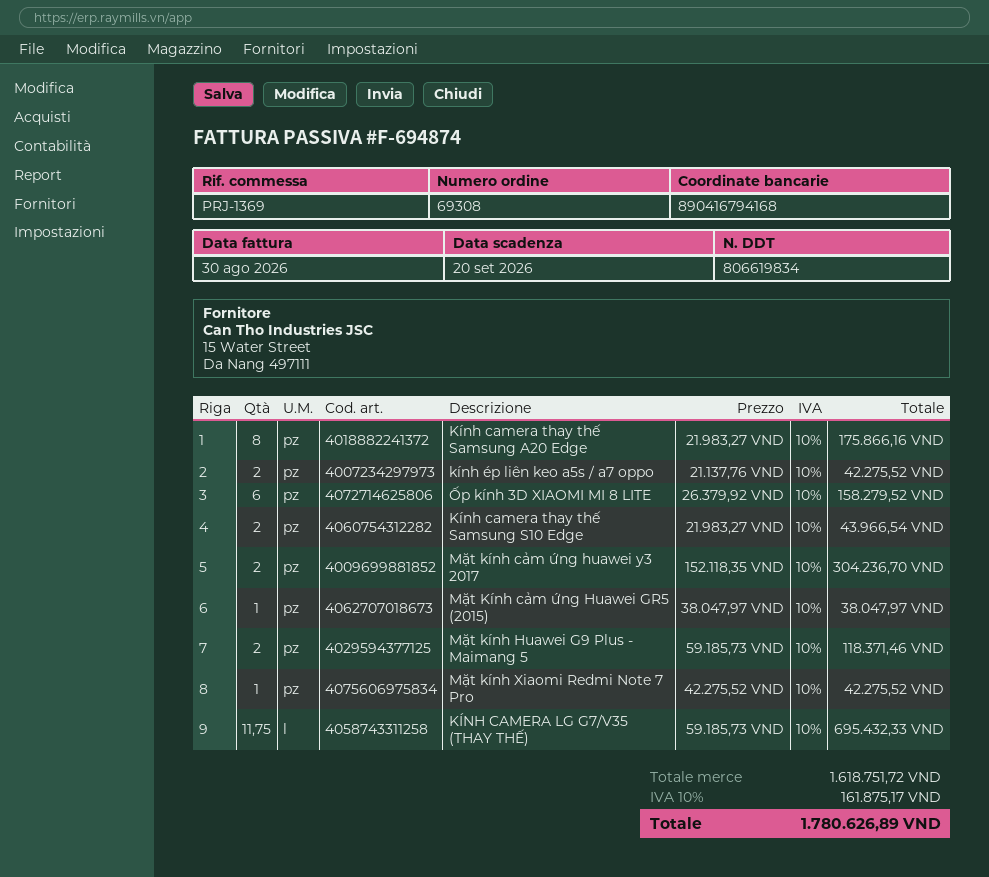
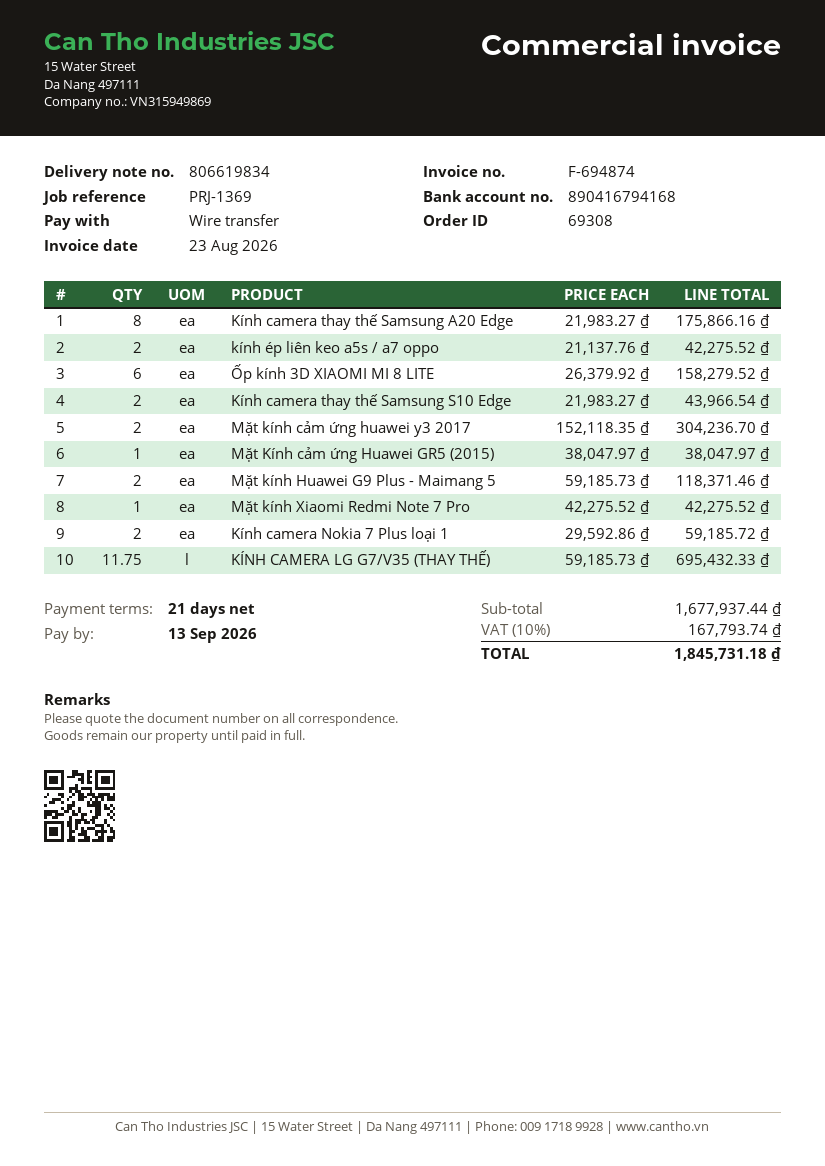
invoice date: 2026-08-30 -> 2026-08-23
due date: 2026-09-20 -> 2026-09-13
Kính camera Nokia 7 Plus loại 1: none -> 2 x 29592.86 = 59185.72
subtotal: 1618751.72 -> 1677937.44
tax: 10% = 161875.17 -> 10% = 167793.74
total: 1780626.89 -> 1845731.18

